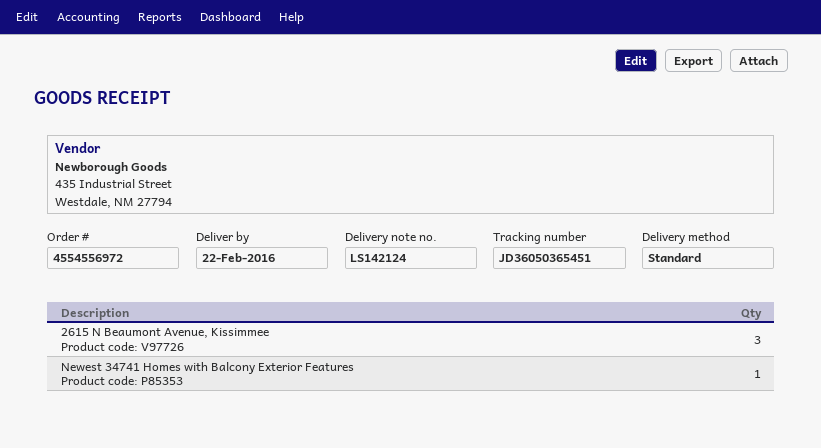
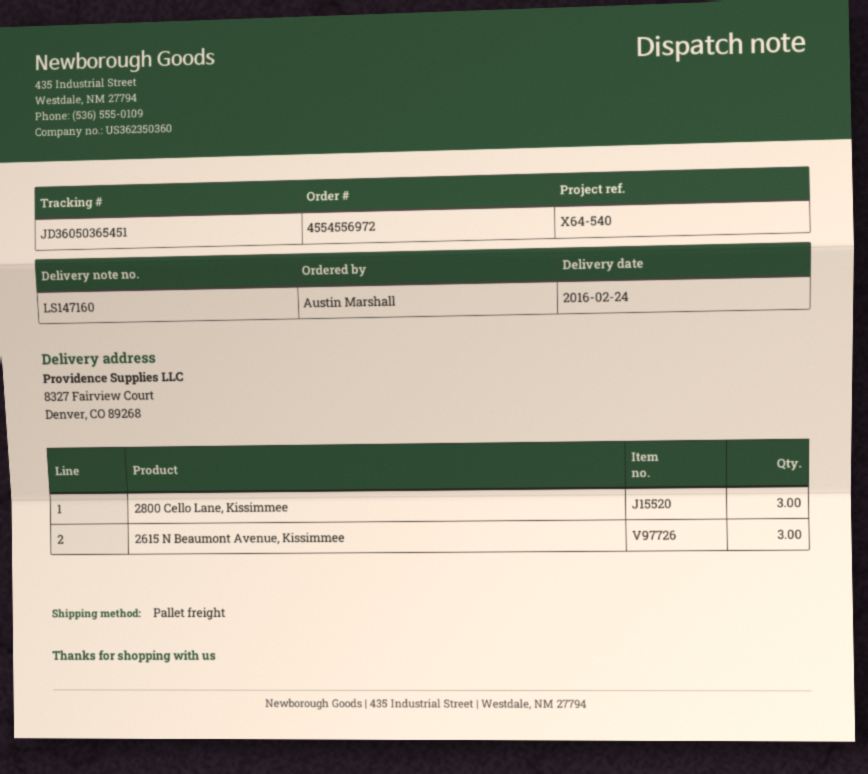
delivery note number: LS142124 -> LS147160
delivery date: 2016-02-22 -> 2016-02-24
shipping method: standard -> pallet freight
Newest 34741 Homes with Balcony Exterior Features: 1 -> none
2800 Cello Lane, Kissimmee: none -> 3

